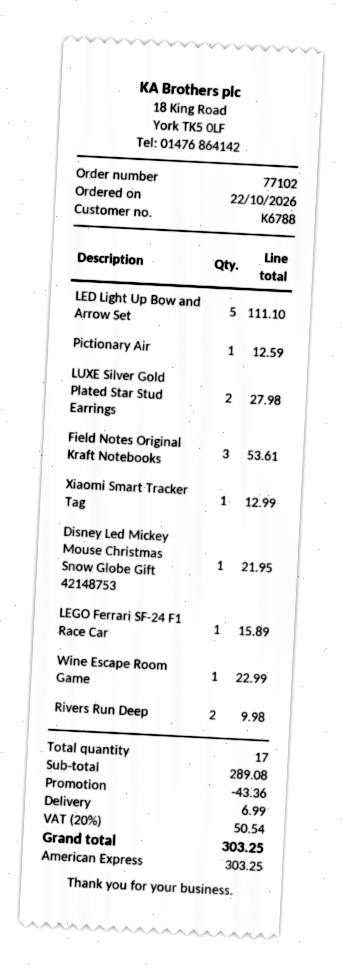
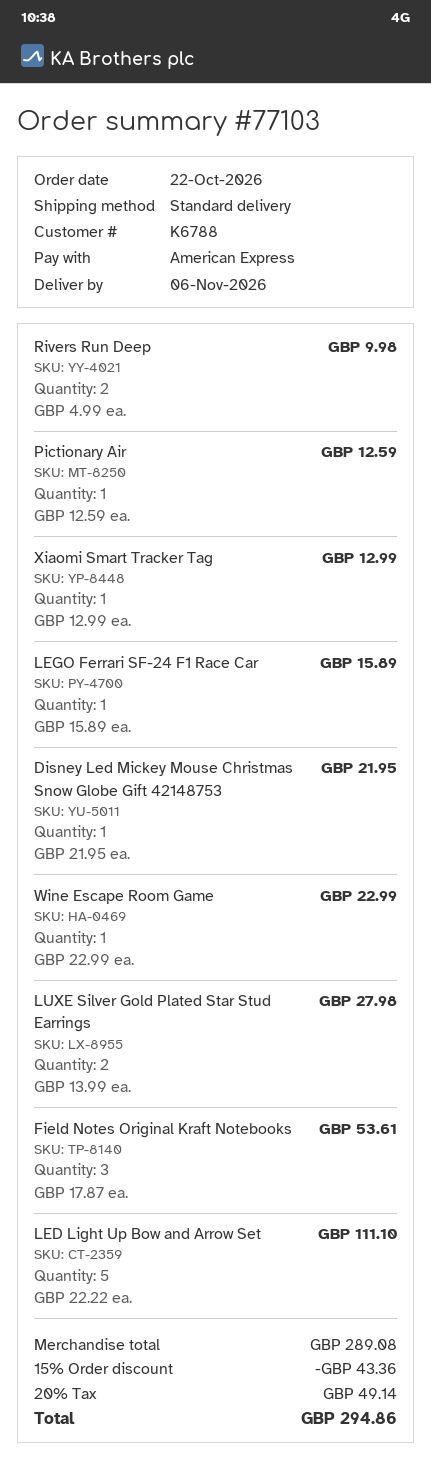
order number: 77102 -> 77103
shipping: 6.99 -> none
tax: 20% = 50.54 -> 20% = 49.14
total: 303.25 -> 294.86

